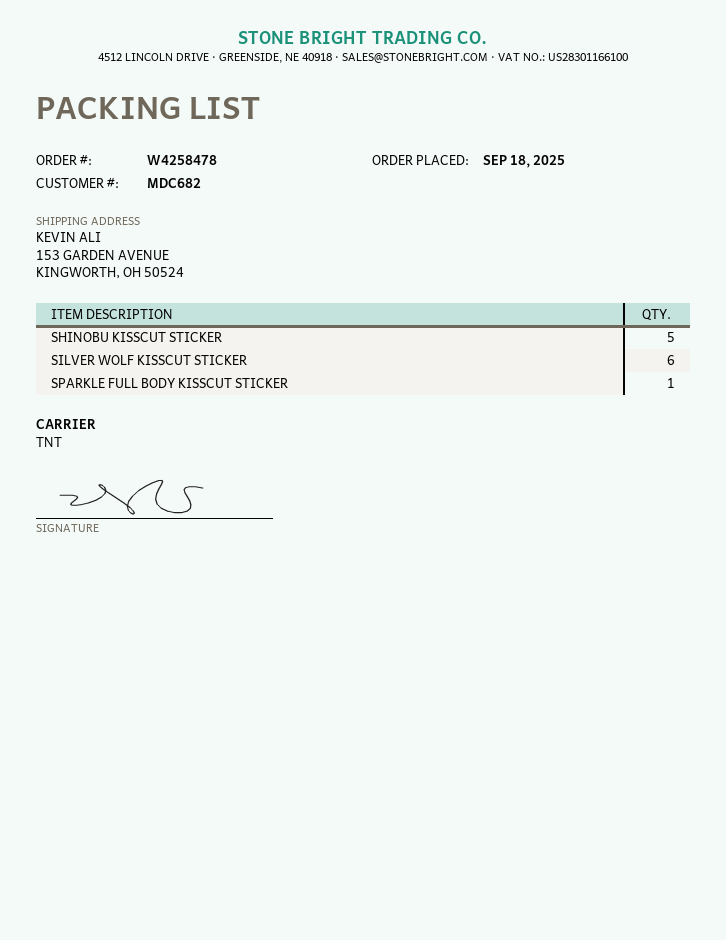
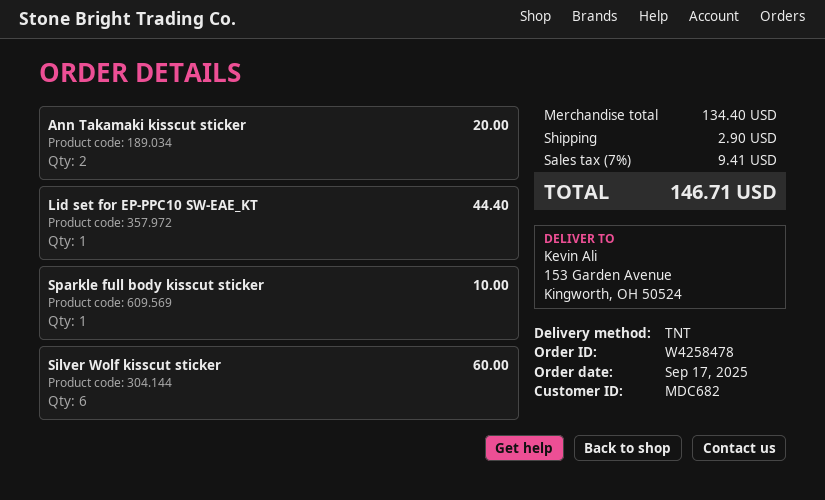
order date: 2025-09-18 -> 2025-09-17
SHINOBU KISSCUT STICKER: 5 -> none
Ann Takamaki kisscut sticker: none -> 2
Lid set for EP-PPC10 SW-EAE_KT: none -> 1

